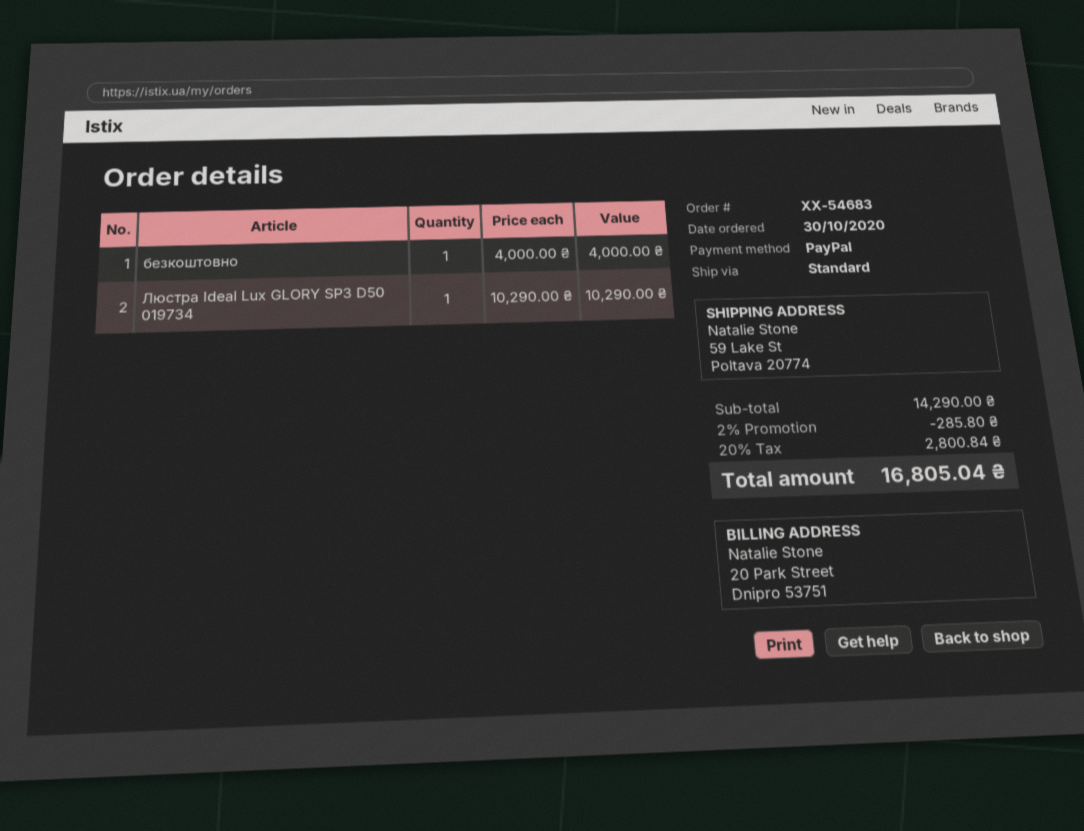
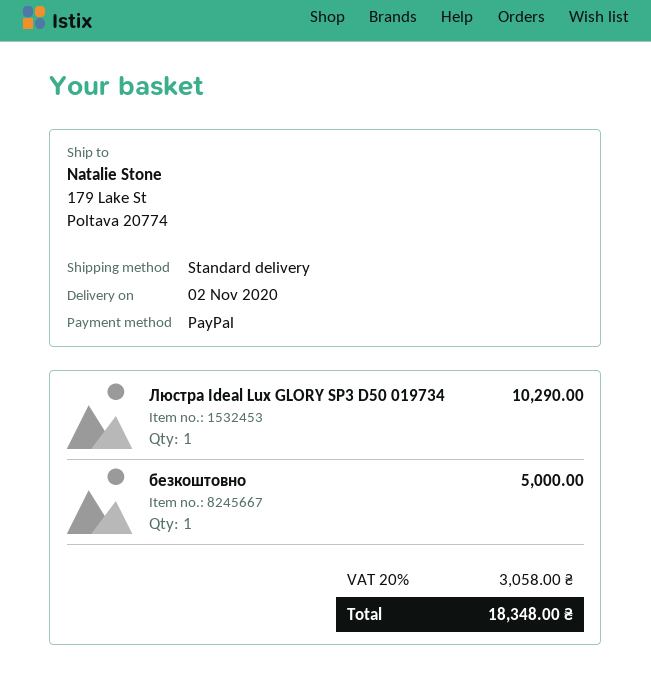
ship to: 59 Lake St, Poltava 20774 -> 179 Lake St, Poltava 20774
безкоштовно: 1 for 4000.00 -> 1 for 5000.00
discount: 2% = 285.80 -> none
tax: 20% = 2800.84 -> 20% = 3058.00
total: 16805.04 -> 18348.00

